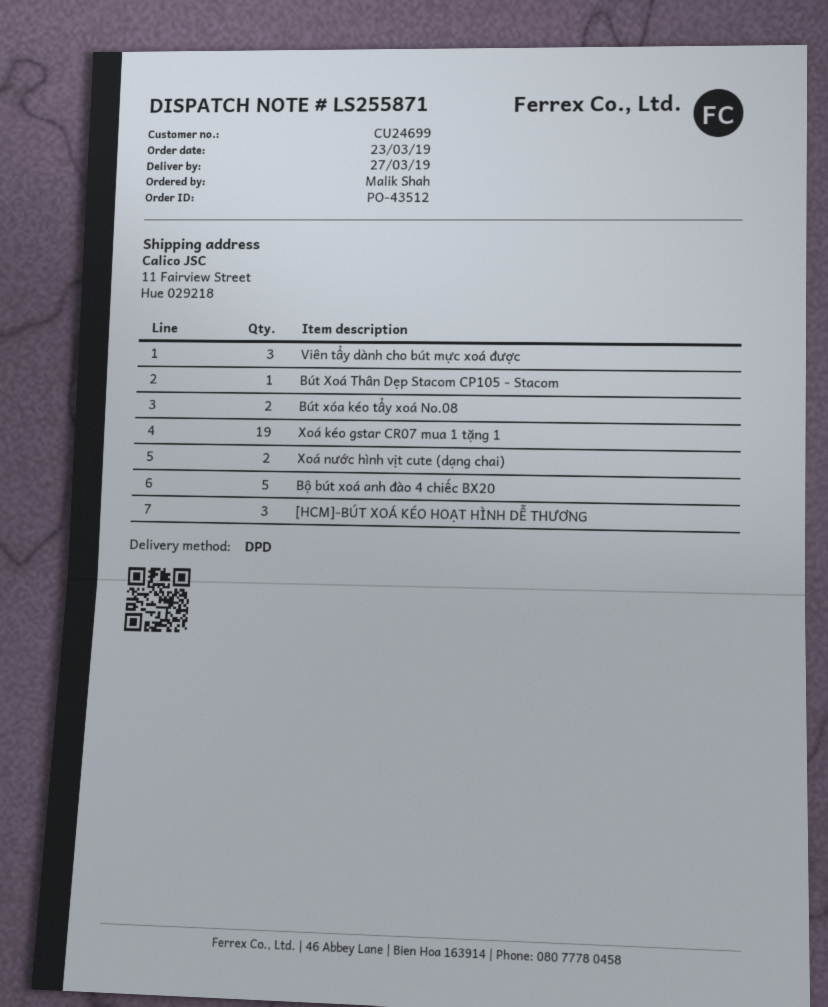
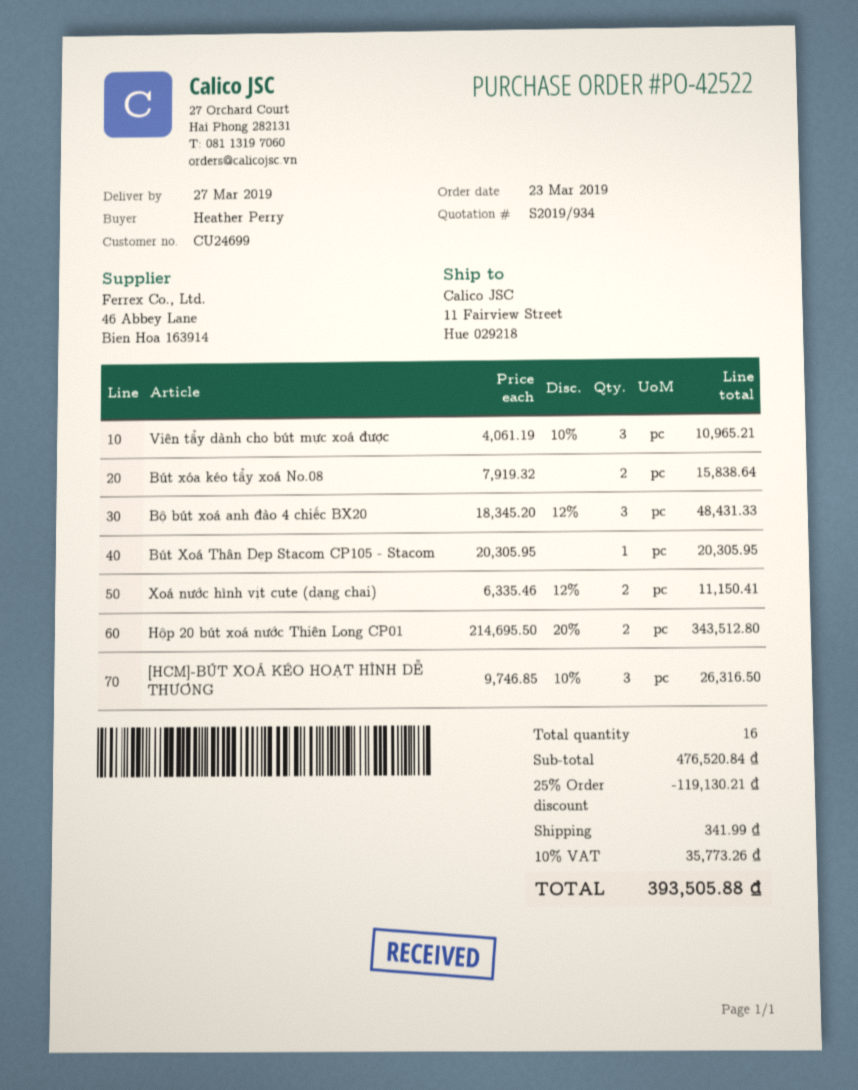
order number: PO-43512 -> PO-42522
ordered by: Malik Shah -> Heather Perry
Xoá kéo gstar CR07 mua 1 tặng 1: 19 -> none
Bộ bút xoá anh đào 4 chiếc BX20: 5 -> 3
Hộp 20 bút xoá nước Thiên Long CP01: none -> 2

